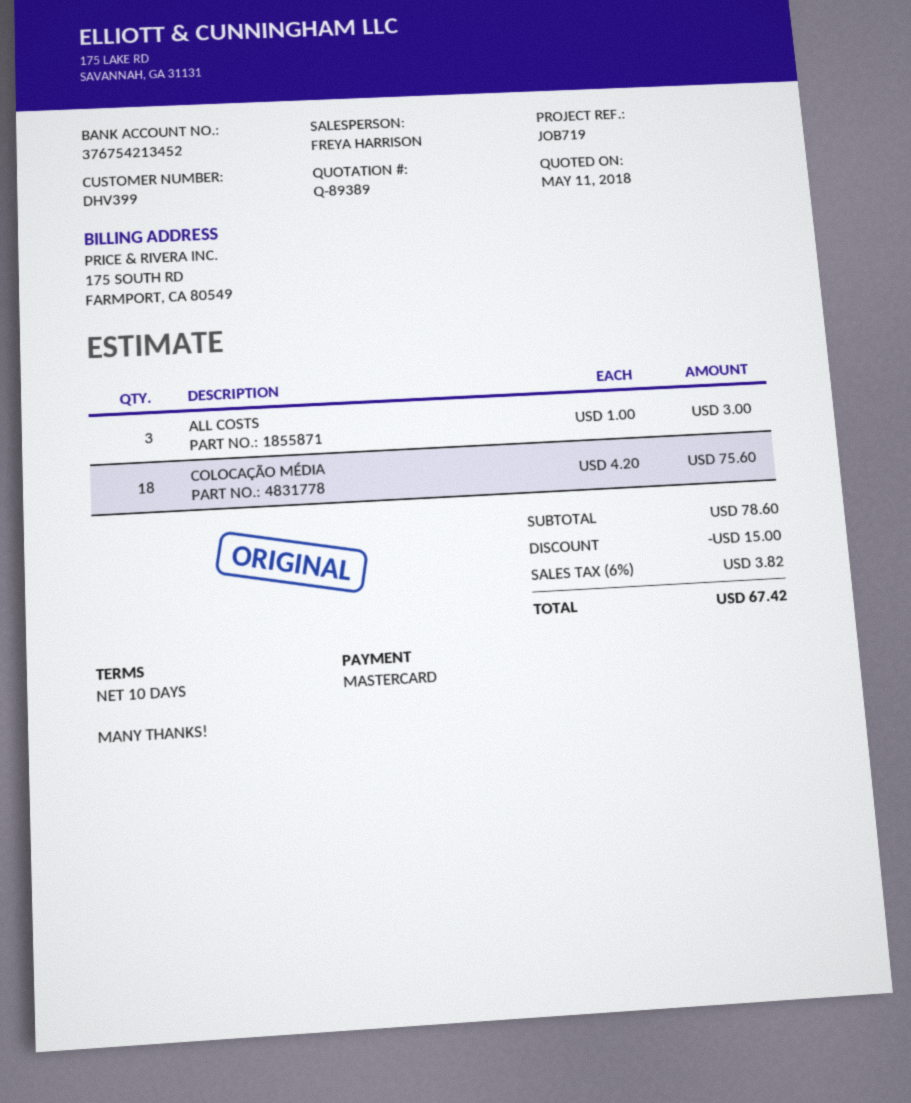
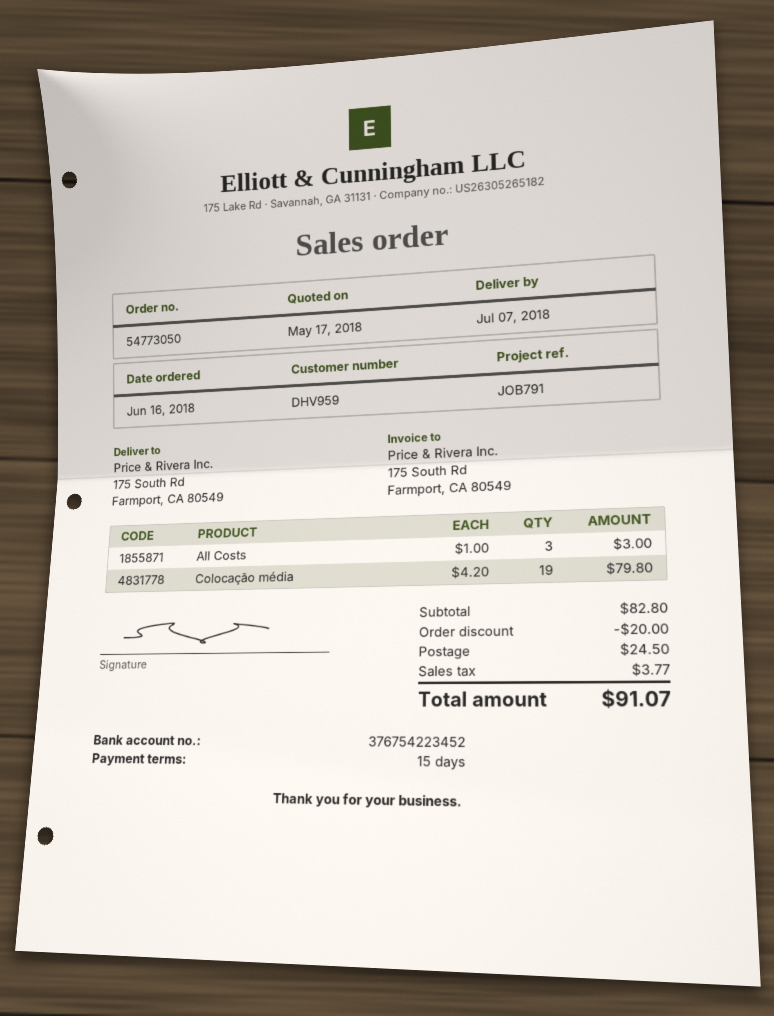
quote date: 2018-05-11 -> 2018-05-17
payment terms: 10 days -> 15 days
customer number: DHV399 -> DHV959
reference: JOB719 -> JOB791
bank account: 376754213452 -> 376754223452
COLOCAÇÃO MÉDIA: 18 x 4.20 = 75.60 -> 19 x 4.20 = 79.80
subtotal: 78.60 -> 82.80
discount: 15.00 -> 20.00
shipping: none -> 24.50
tax: 3.82 -> 3.77
total: 67.42 -> 91.07

